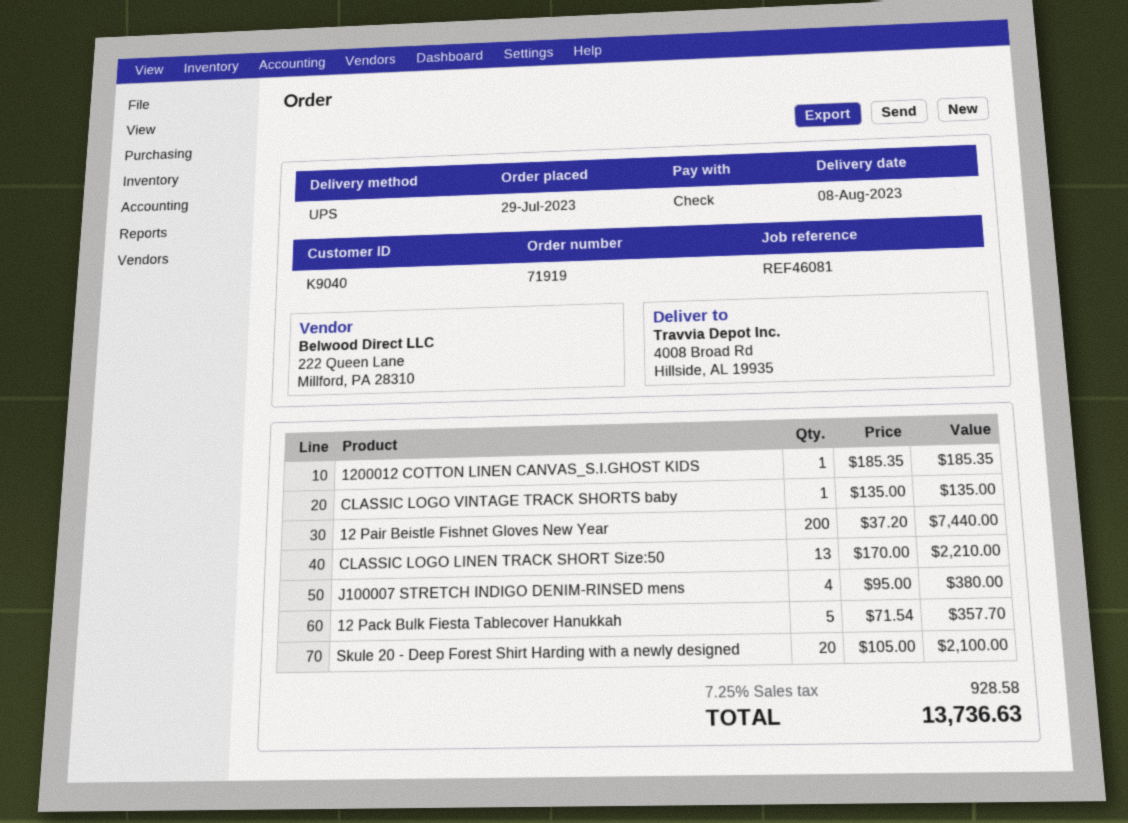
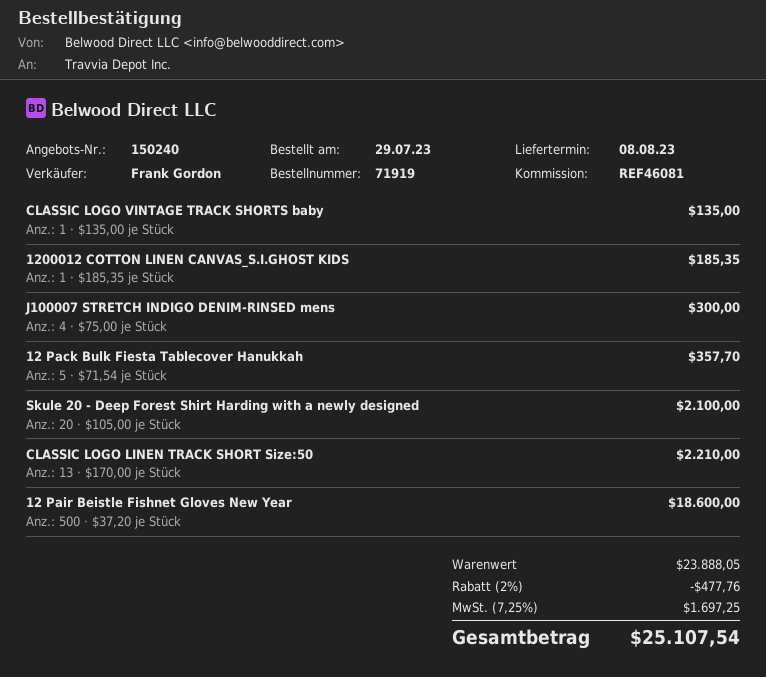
12 Pair Beistle Fishnet Gloves New Year: 200 x 37.20 = 7440.00 -> 500 x 37.20 = 18600.00
J100007 STRETCH INDIGO DENIM-RINSED mens: 4 x 95.00 = 380.00 -> 4 x 75.00 = 300.00
discount: none -> 2% = 477.76
tax: 7.25% = 928.58 -> 7.25% = 1697.25
total: 13736.63 -> 25107.54

